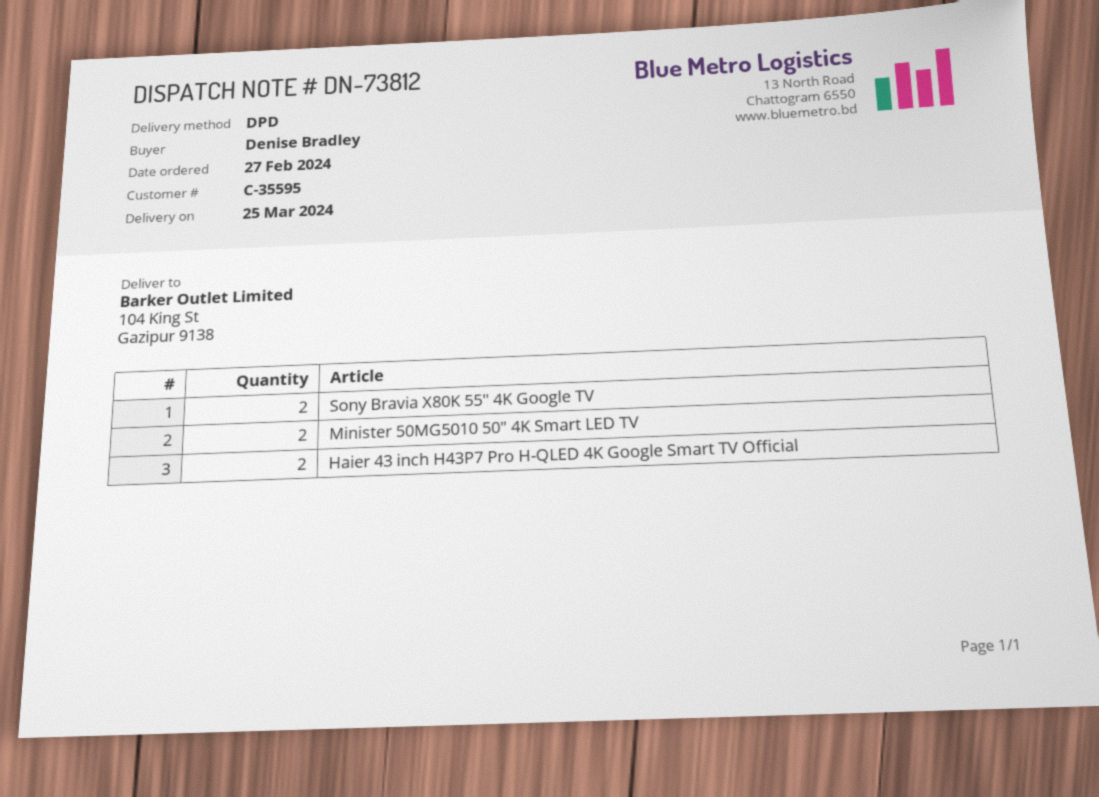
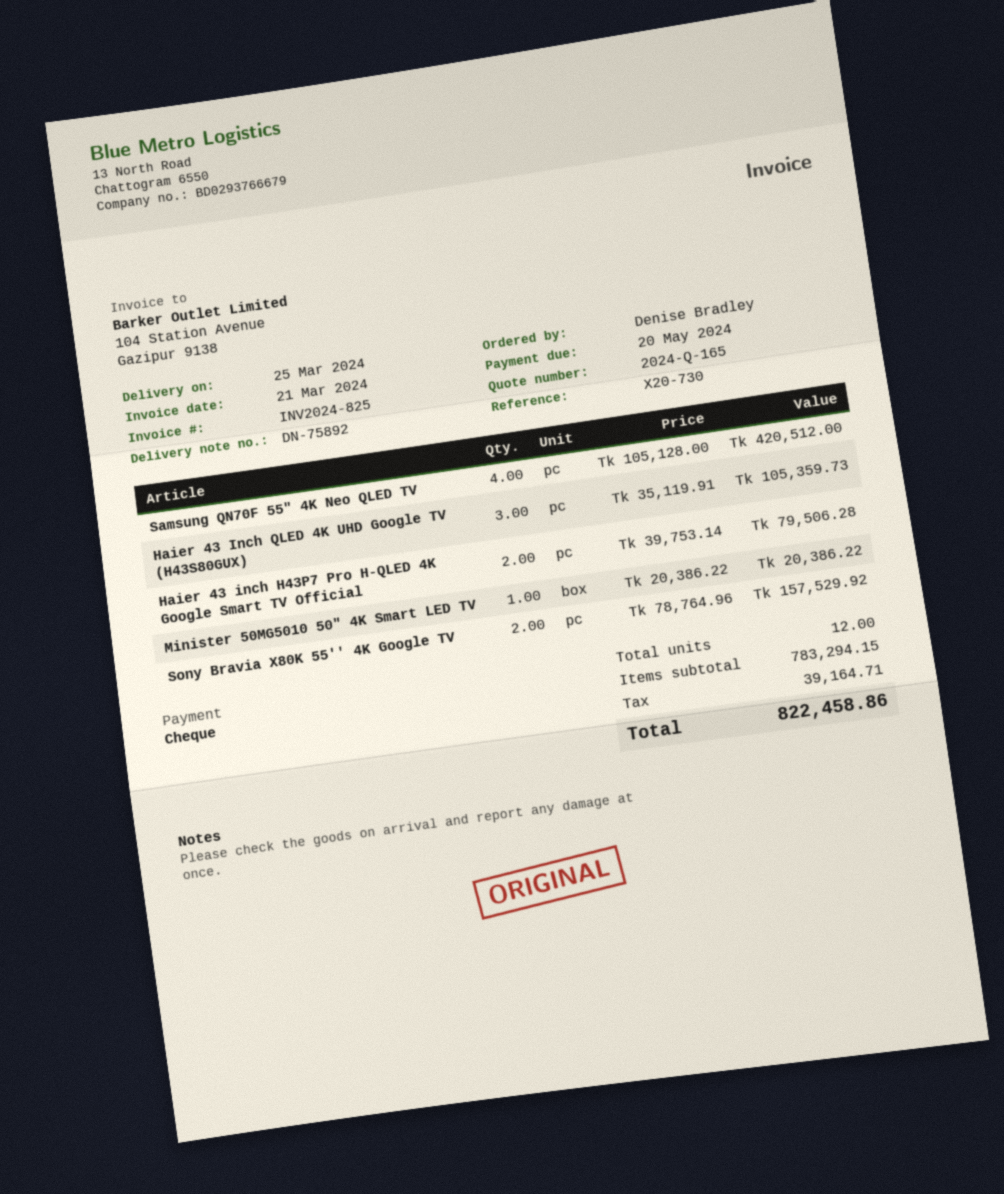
delivery note number: DN-73812 -> DN-75892
Minister 50MG5010 50" 4K Smart LED TV: 2 -> 1
Samsung QN70F 55" 4K Neo QLED TV: none -> 4
Haier 43 Inch QLED 4K UHD Google TV (H43S80GUX): none -> 3

